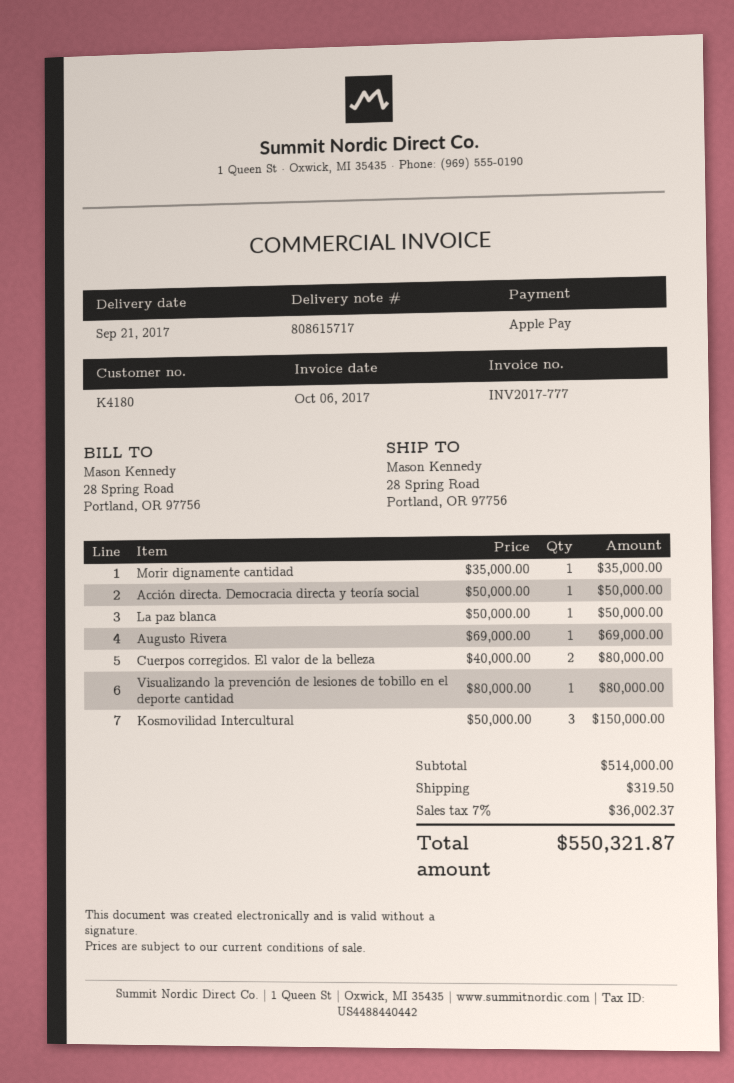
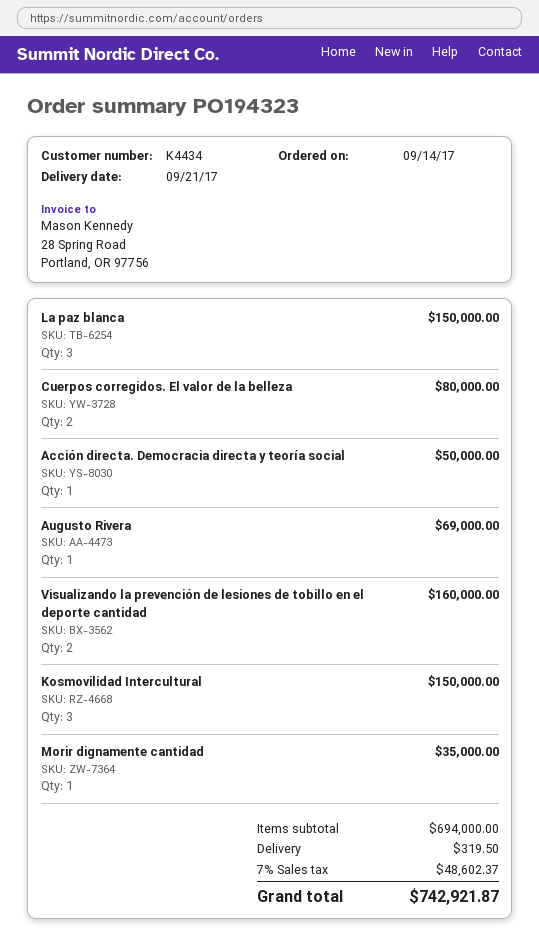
customer number: K4180 -> K4434
La paz blanca: 1 for 50000.00 -> 3 for 150000.00
Visualizando la prevención de lesiones de tobillo en el deporte cantidad: 1 for 80000.00 -> 2 for 160000.00
subtotal: 514000.00 -> 694000.00
tax: 7% = 36002.37 -> 7% = 48602.37
total: 550321.87 -> 742921.87

